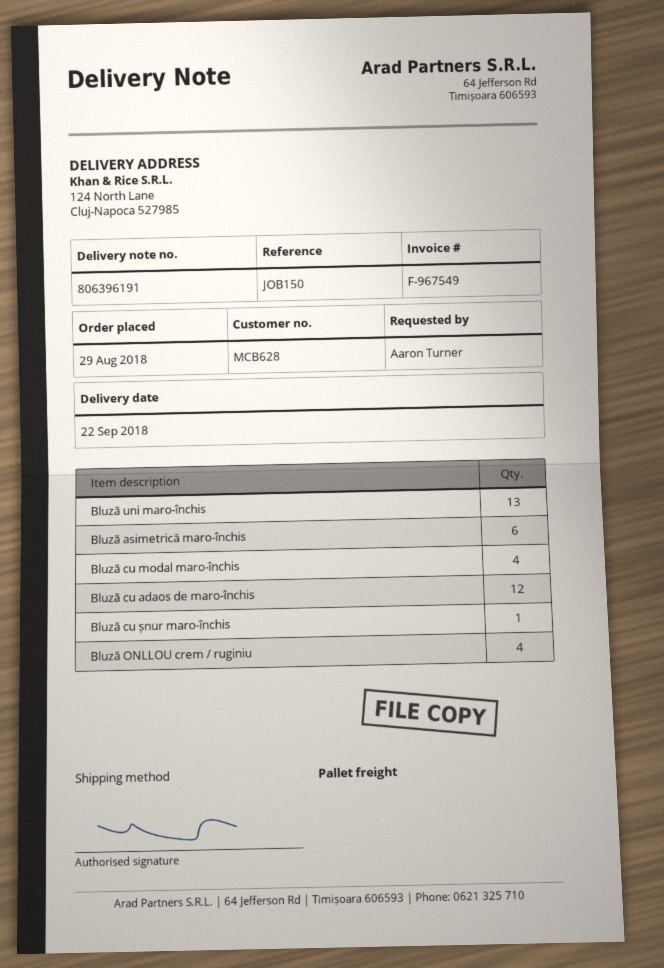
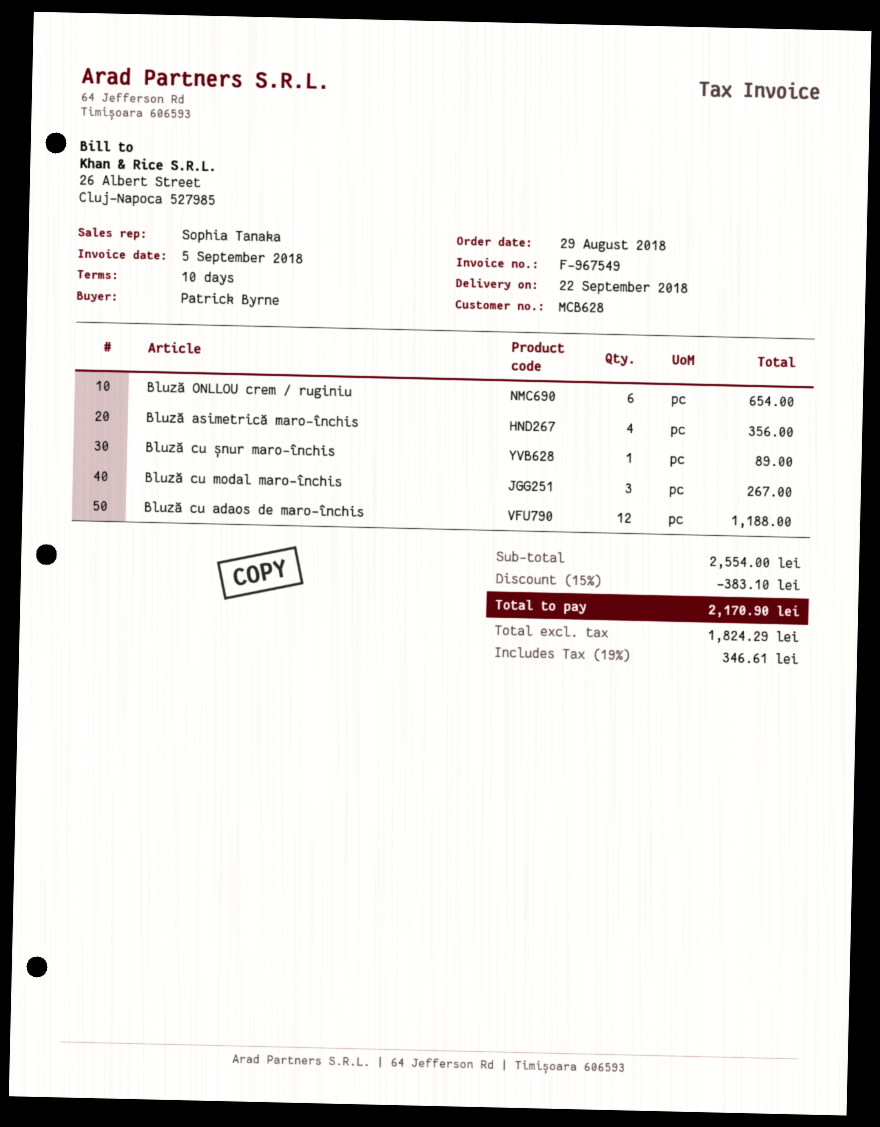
ordered by: Aaron Turner -> Patrick Byrne
Bluză uni maro-închis: 13 -> none
Bluză asimetrică maro-închis: 6 -> 4
Bluză cu modal maro-închis: 4 -> 3
Bluză ONLLOU crem / ruginiu: 4 -> 6

